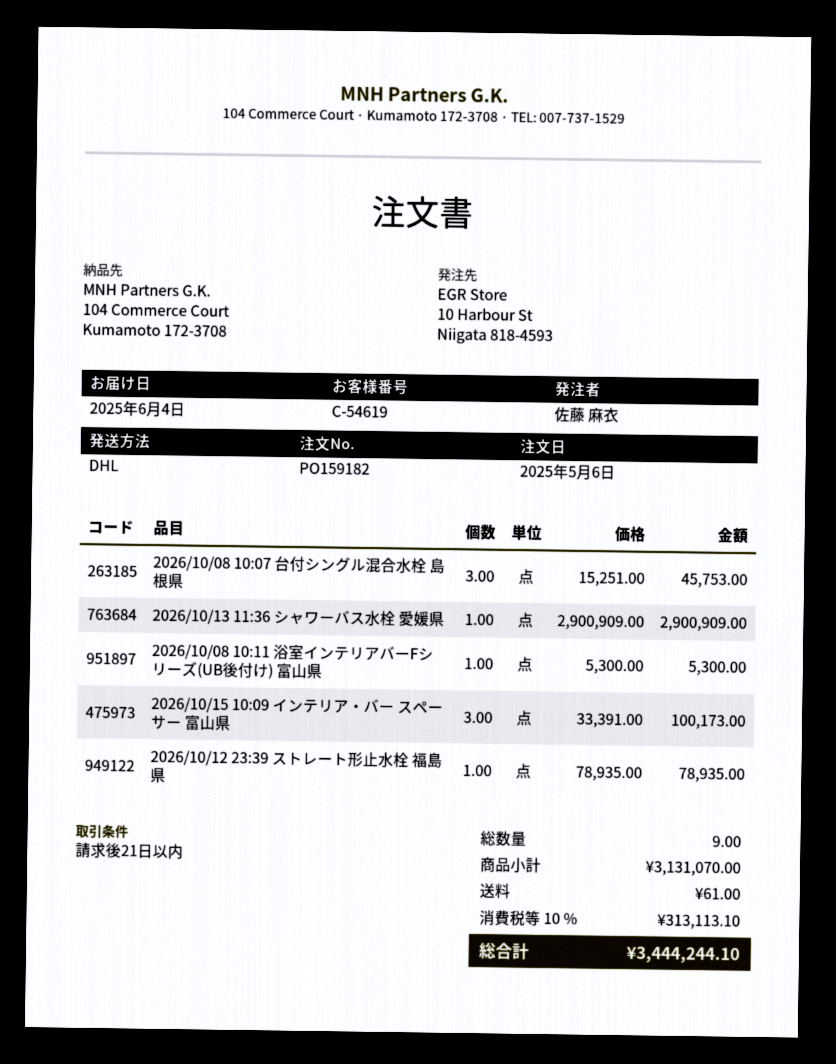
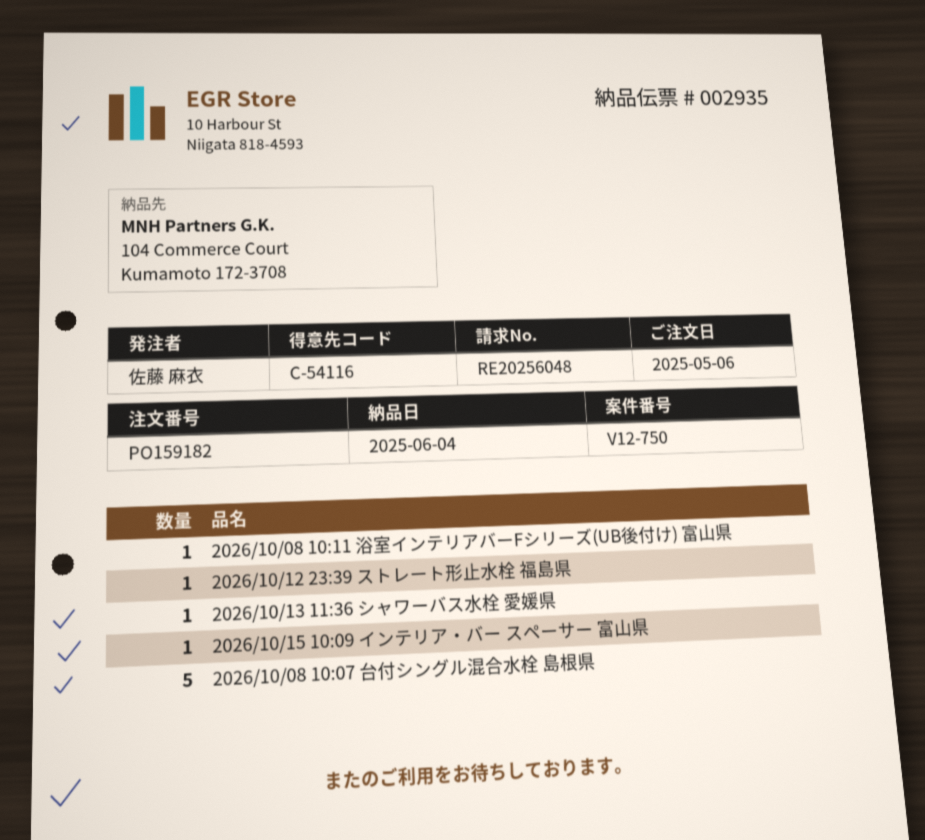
customer number: C-54619 -> C-54116
2026/10/08 10:07 台付シングル混合水栓 島根県: 3 -> 5
2026/10/15 10:09 インテリア・バー スペーサー 富山県: 3 -> 1

